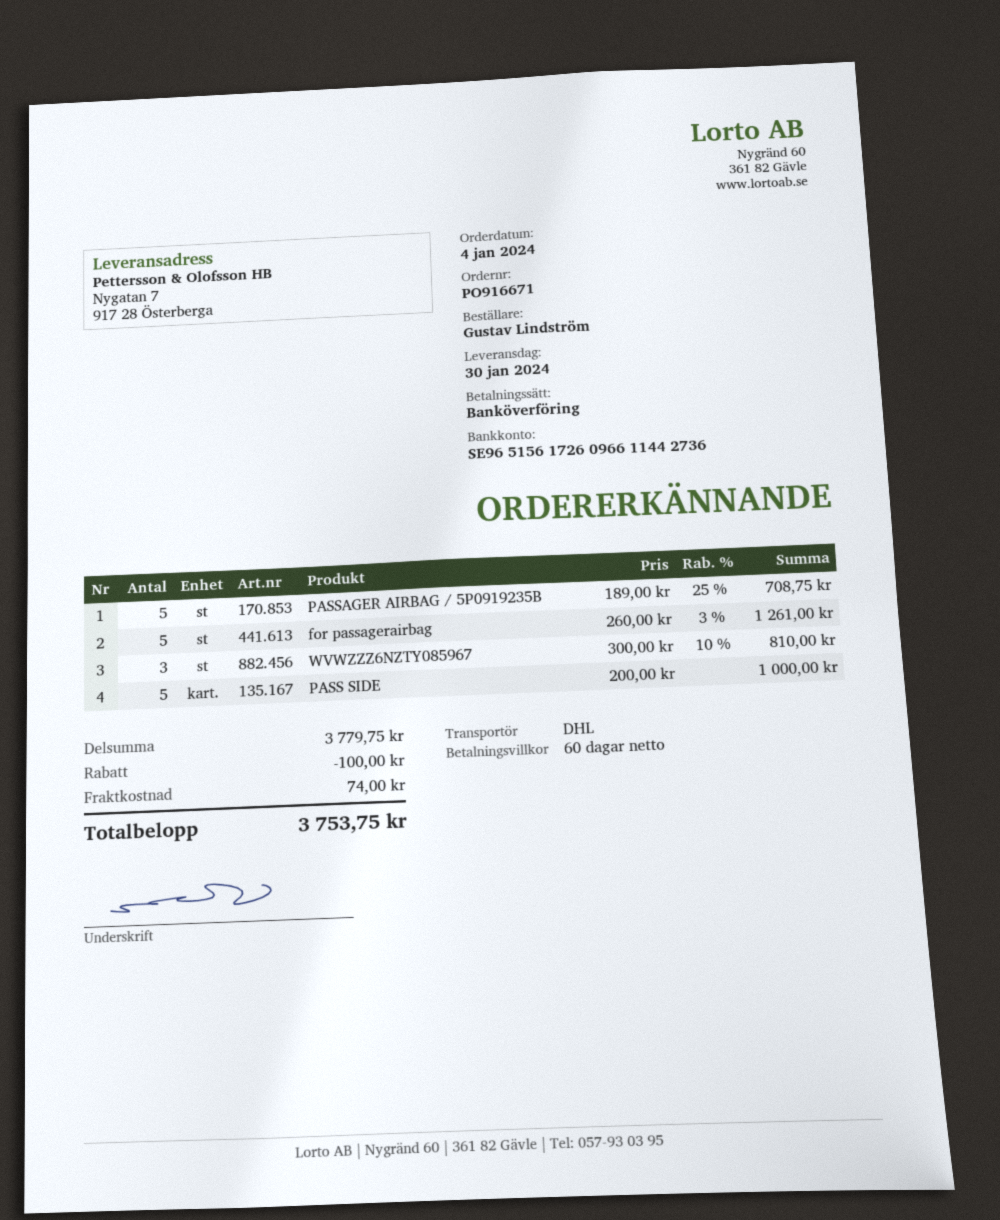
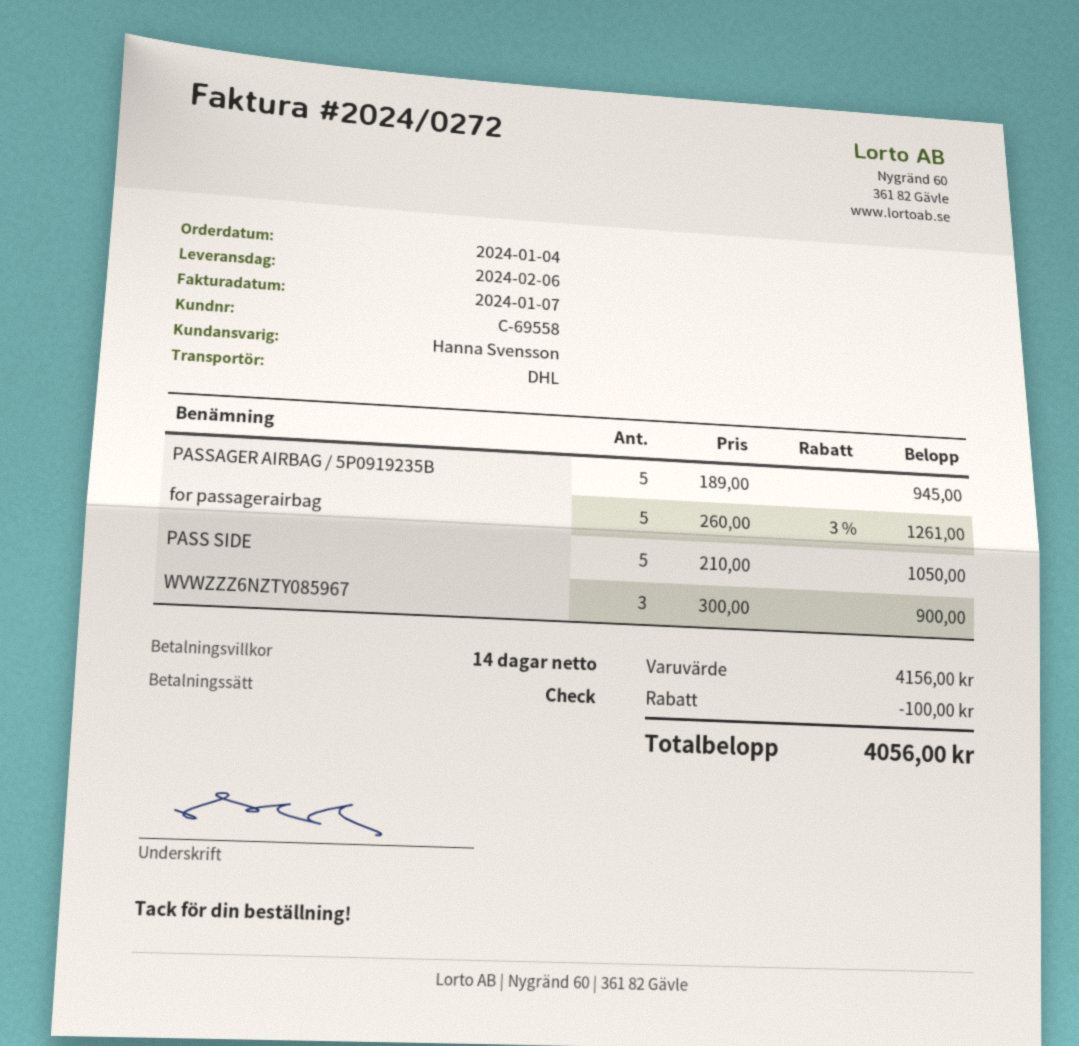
delivery date: 2024-01-30 -> 2024-02-06
payment terms: 60 days -> 14 days
payment method: bank transfer -> cheque
PASSAGER AIRBAG / 5P0919235B: 5 x 189.00 - 25% = 708.75 -> 5 x 189.00 = 945.00
WVWZZZ6NZTY085967: 3 x 300.00 - 10% = 810.00 -> 3 x 300.00 = 900.00
PASS SIDE: 5 x 200.00 = 1000.00 -> 5 x 210.00 = 1050.00
subtotal: 3779.75 -> 4156.00
shipping: 74.00 -> none
total: 3753.75 -> 4056.00

